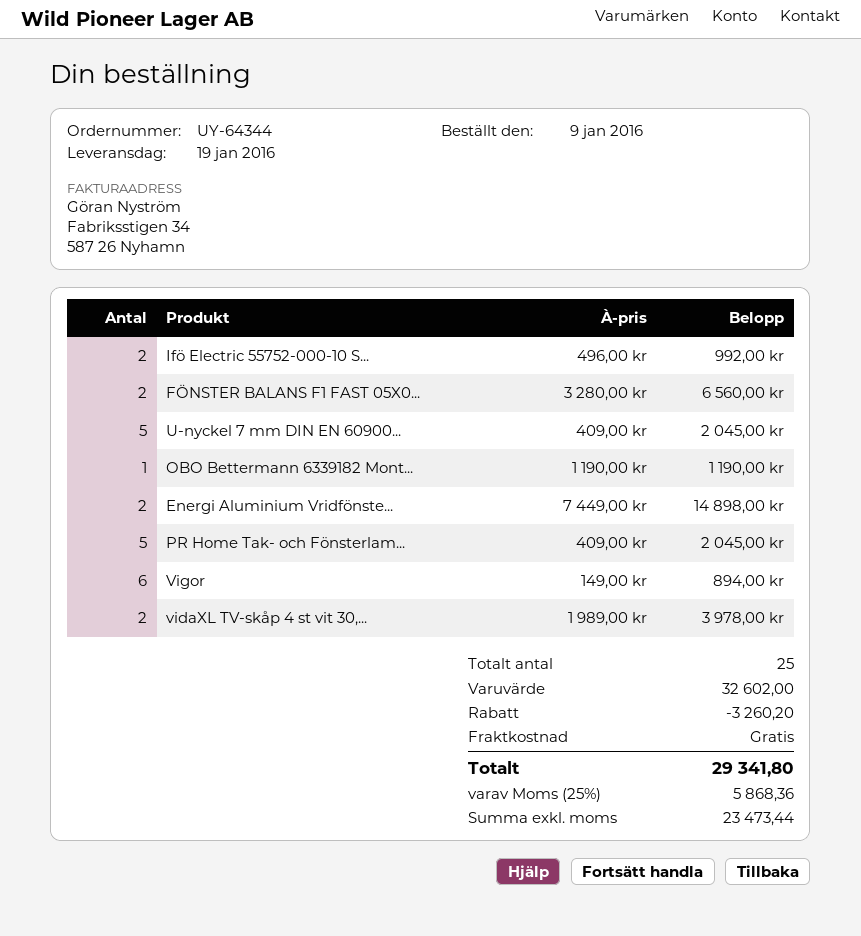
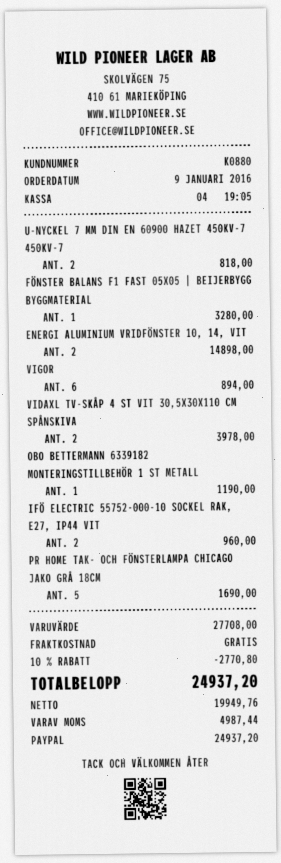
Ifö Electric 55752-000-10 S...: 2 for 992.00 -> 2 for 960.00
FÖNSTER BALANS F1 FAST 05X0...: 2 for 6560.00 -> 1 for 3280.00
U-nyckel 7 mm DIN EN 60900...: 5 for 2045.00 -> 2 for 818.00
PR Home Tak- och Fönsterlam...: 5 for 2045.00 -> 5 for 1690.00
subtotal: 32602.00 -> 27708.00
discount: 3260.20 -> 2770.80
net: 23473.44 -> 19949.76
tax: 5868.36 -> 4987.44
total: 29341.80 -> 24937.20

